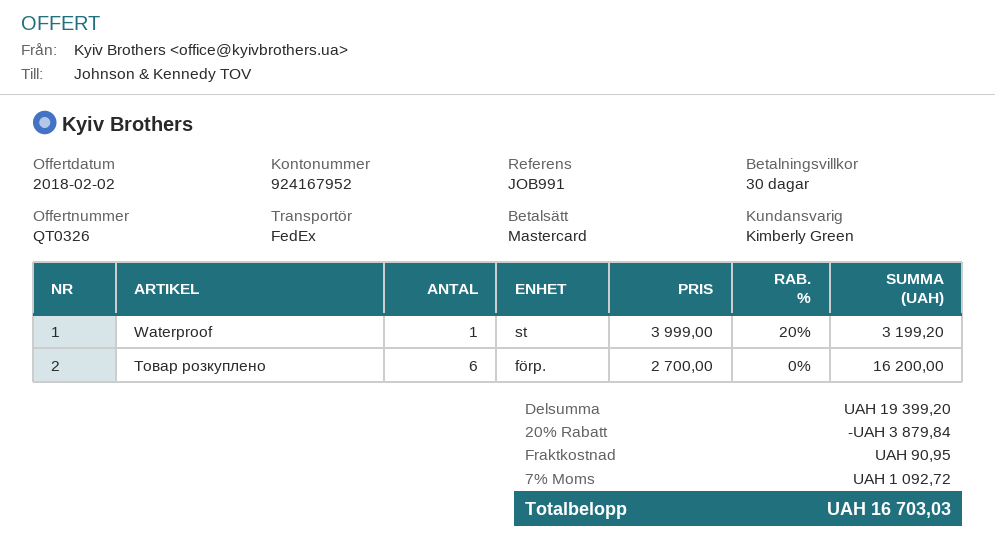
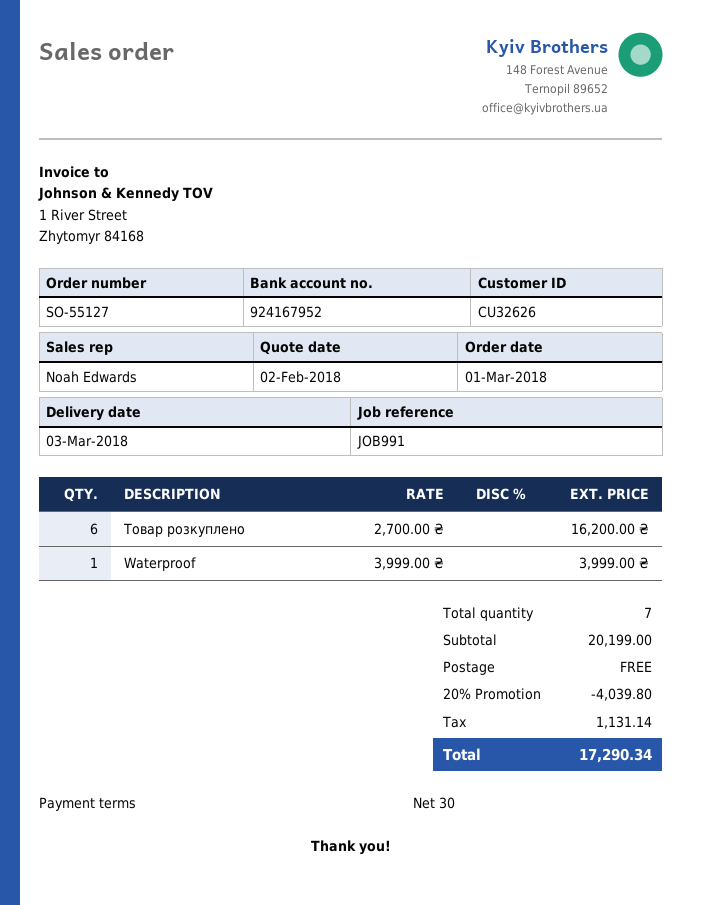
sales rep: Kimberly Green -> Noah Edwards
Waterproof: 1 x 3999.00 - 20% = 3199.20 -> 1 x 3999.00 = 3999.00
subtotal: 19399.20 -> 20199.00
discount: 20% = 3879.84 -> 20% = 4039.80
shipping: 90.95 -> 0.00
tax: 1092.72 -> 1131.14
total: 16703.03 -> 17290.34

